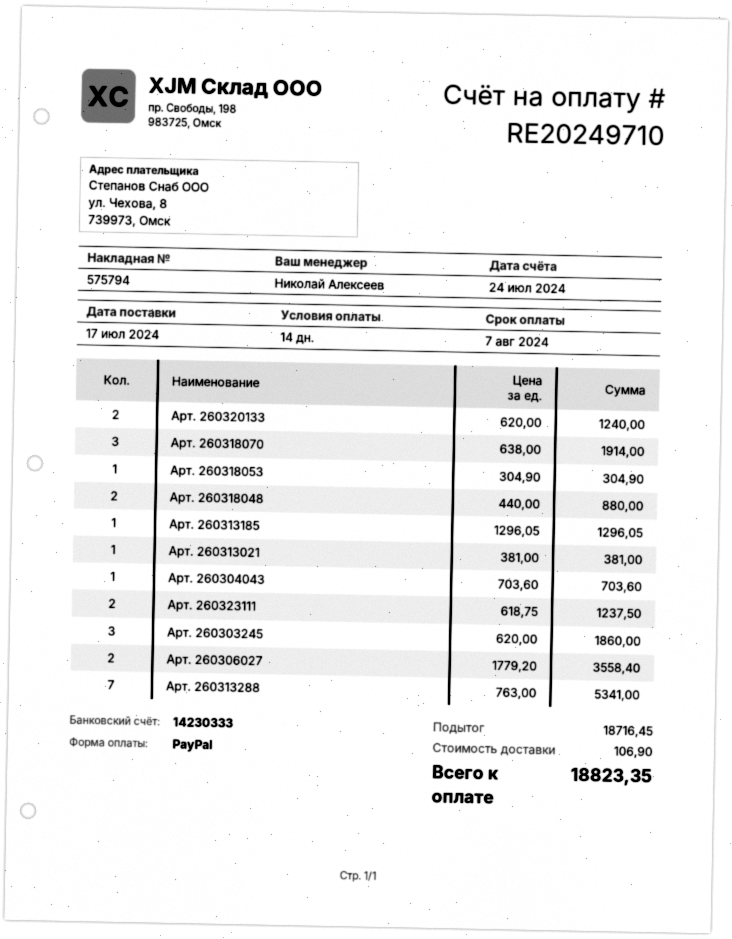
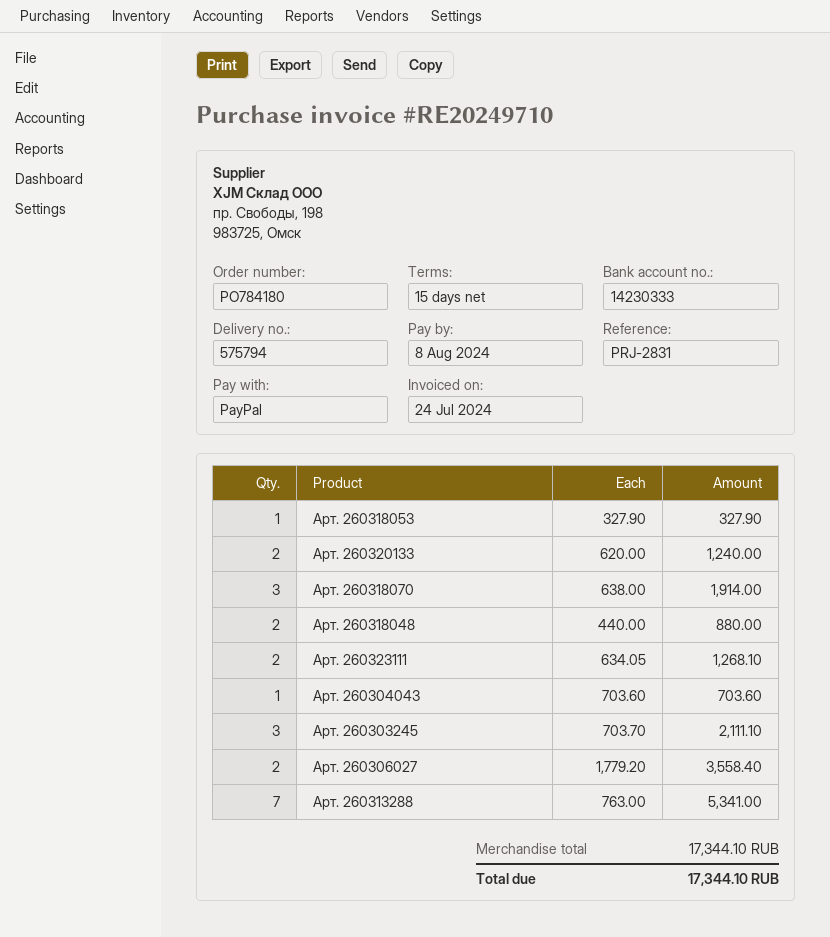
payment terms: 14 days -> 15 days
due date: 2024-08-07 -> 2024-08-08
Арт. 260318053: 1 x 304.90 = 304.90 -> 1 x 327.90 = 327.90
Арт. 260313185: 1 x 1296.05 = 1296.05 -> none
Арт. 260313021: 1 x 381.00 = 381.00 -> none
Арт. 260323111: 2 x 618.75 = 1237.50 -> 2 x 634.05 = 1268.10
Арт. 260303245: 3 x 620.00 = 1860.00 -> 3 x 703.70 = 2111.10
subtotal: 18716.45 -> 17344.10
shipping: 106.90 -> none
total: 18823.35 -> 17344.10

